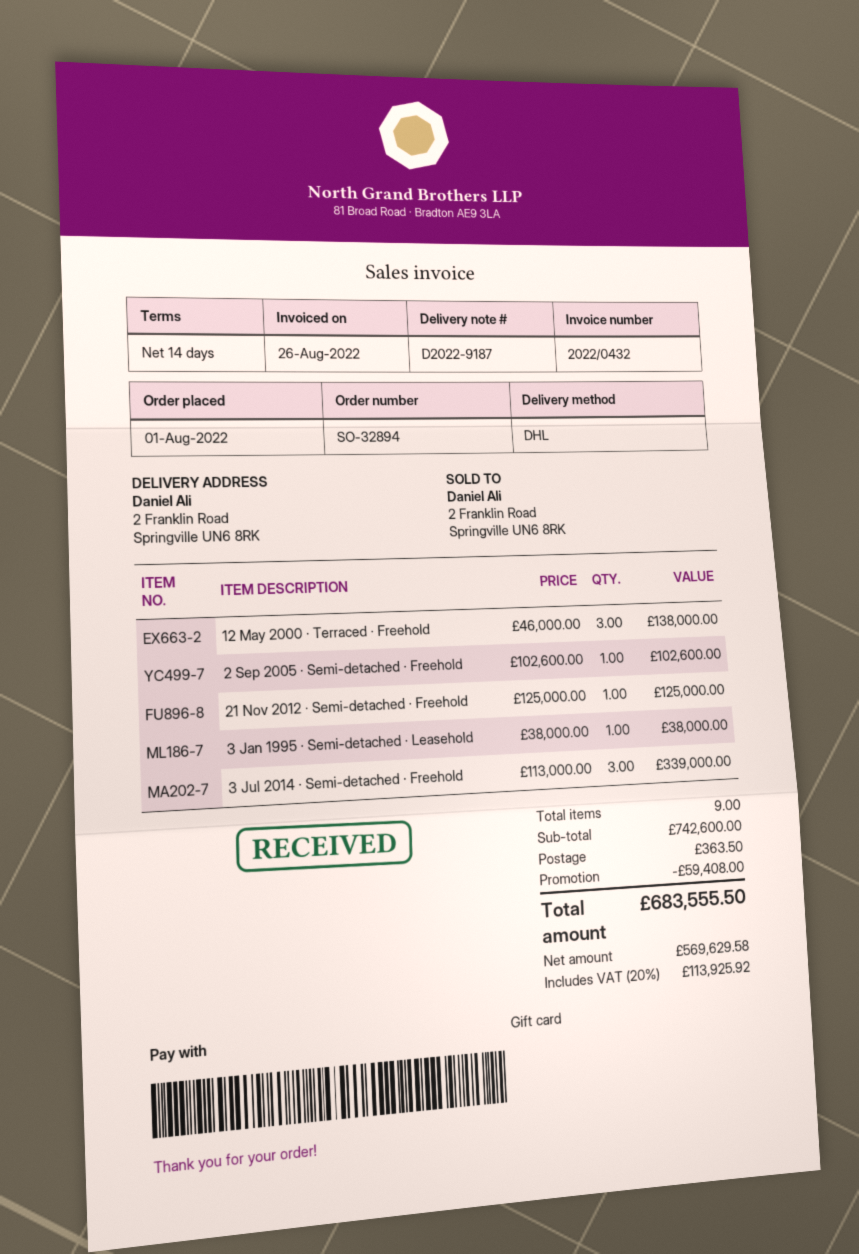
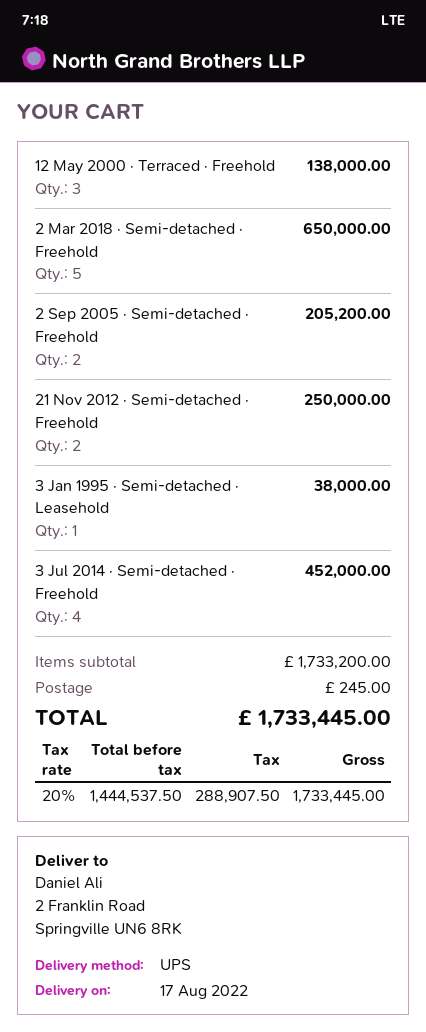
shipping method: DHL -> UPS
2 Sep 2005 · Semi-detached · Freehold: 1 for 102600.00 -> 2 for 205200.00
21 Nov 2012 · Semi-detached · Freehold: 1 for 125000.00 -> 2 for 250000.00
3 Jul 2014 · Semi-detached · Freehold: 3 for 339000.00 -> 4 for 452000.00
2 Mar 2018 · Semi-detached · Freehold: none -> 5 for 650000.00
subtotal: 742600.00 -> 1733200.00
discount: 59408.00 -> none
shipping: 363.50 -> 245.00
net: 569629.58 -> 1444537.50
tax: 20% = 113925.92 -> 20% = 288907.50
total: 683555.50 -> 1733445.00

